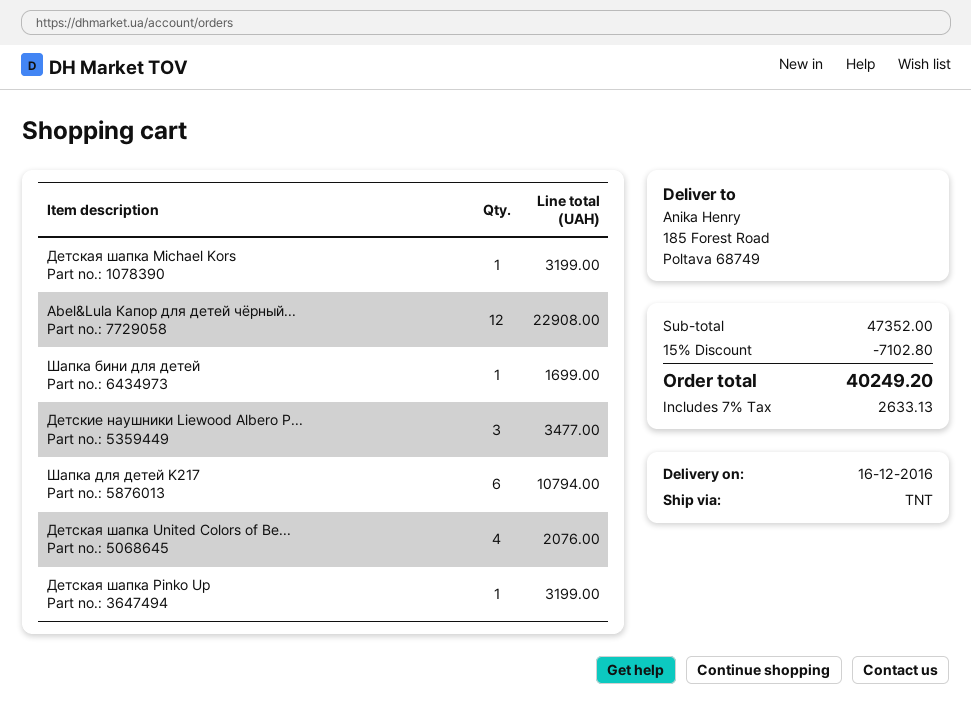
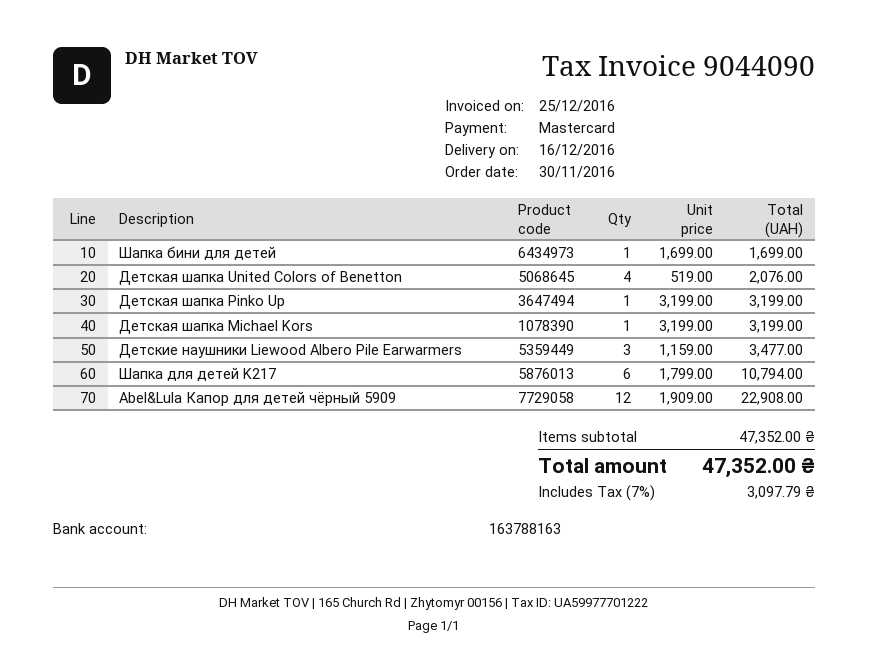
discount: 15% = 7102.80 -> none
tax: 7% = 2633.13 -> 7% = 3097.79
total: 40249.20 -> 47352.00

